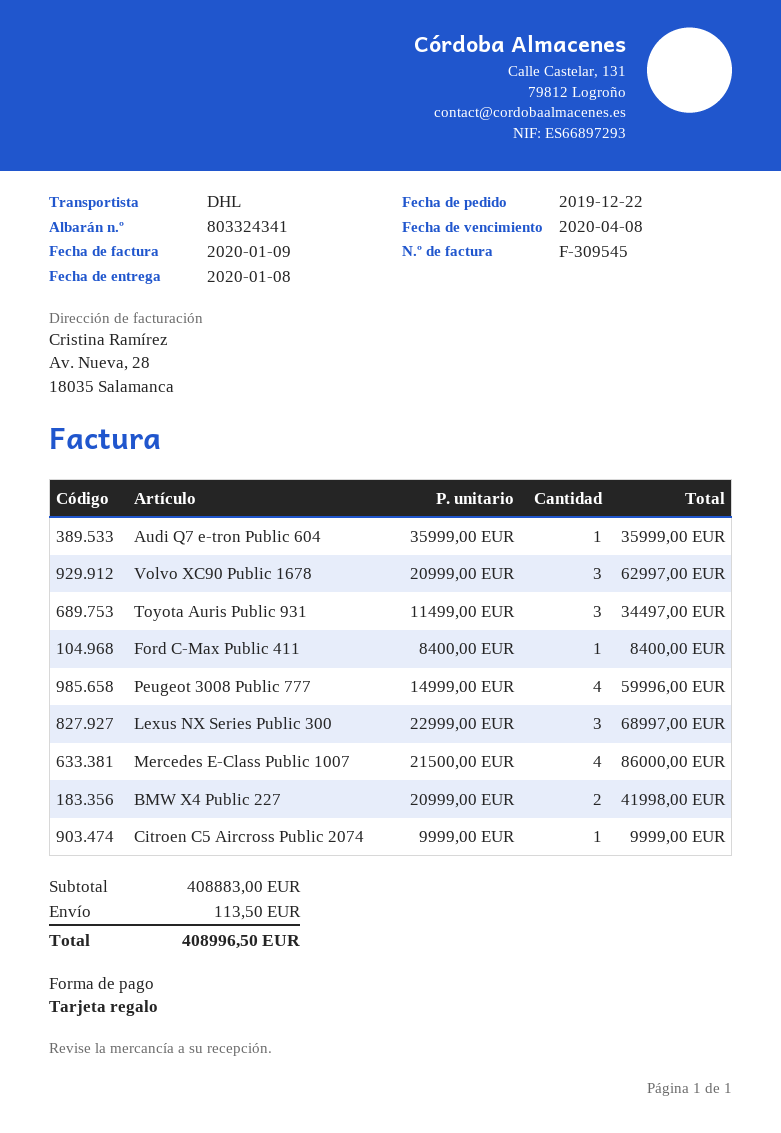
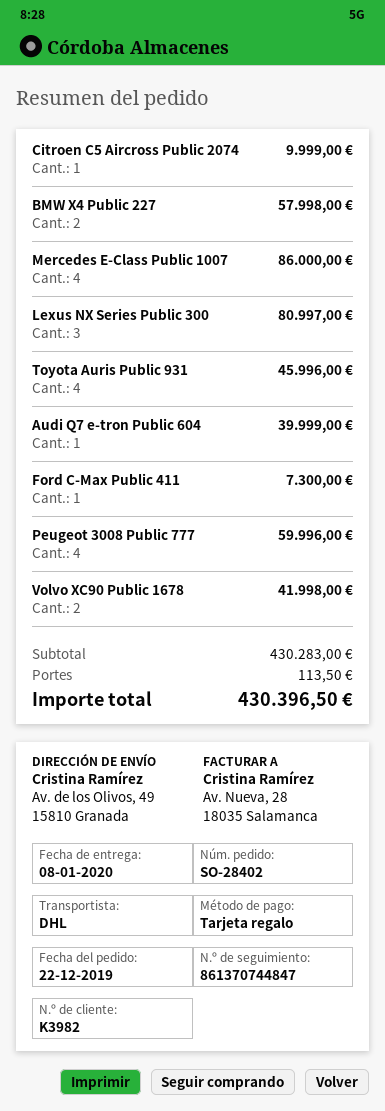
Audi Q7 e-tron Public 604: 1 for 35999.00 -> 1 for 39999.00
Volvo XC90 Public 1678: 3 for 62997.00 -> 2 for 41998.00
Toyota Auris Public 931: 3 for 34497.00 -> 4 for 45996.00
Ford C-Max Public 411: 1 for 8400.00 -> 1 for 7300.00
Lexus NX Series Public 300: 3 for 68997.00 -> 3 for 80997.00
BMW X4 Public 227: 2 for 41998.00 -> 2 for 57998.00
subtotal: 408883.00 -> 430283.00
total: 408996.50 -> 430396.50

